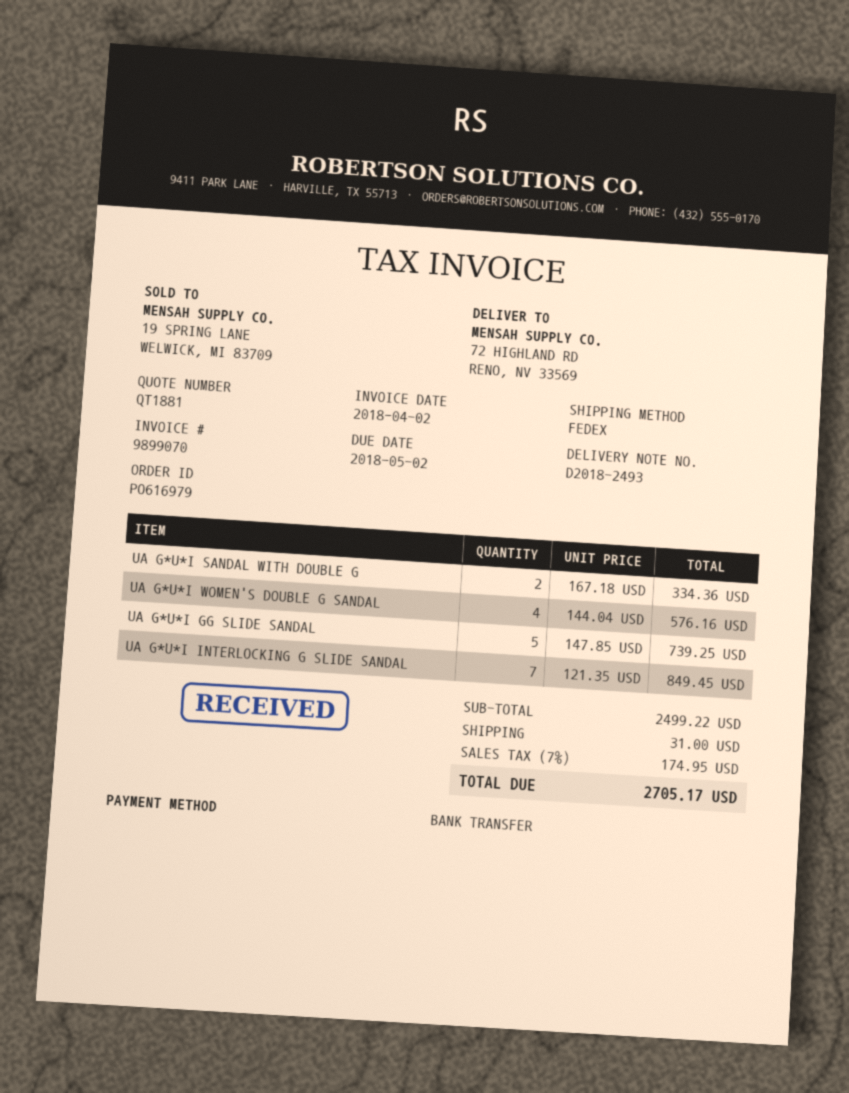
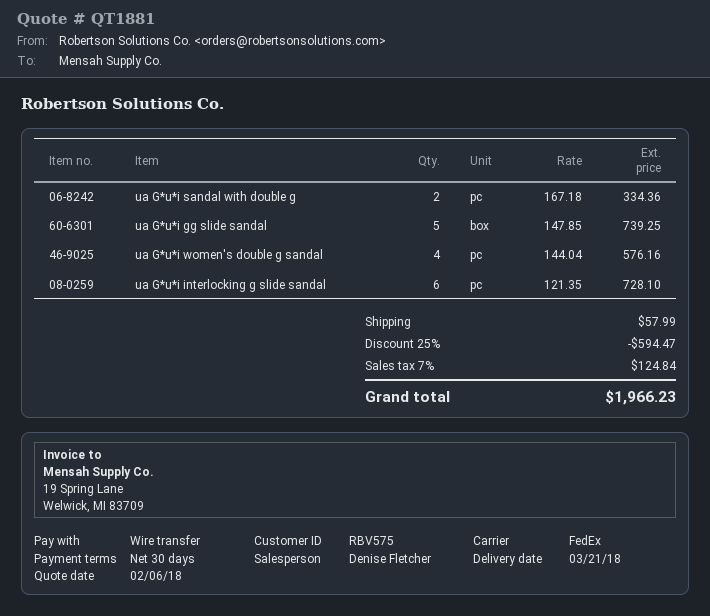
UA G*U*I INTERLOCKING G SLIDE SANDAL: 7 x 121.35 = 849.45 -> 6 x 121.35 = 728.10
discount: none -> 25% = 594.47
shipping: 31.00 -> 57.99
tax: 7% = 174.95 -> 7% = 124.84
total: 2705.17 -> 1966.23

